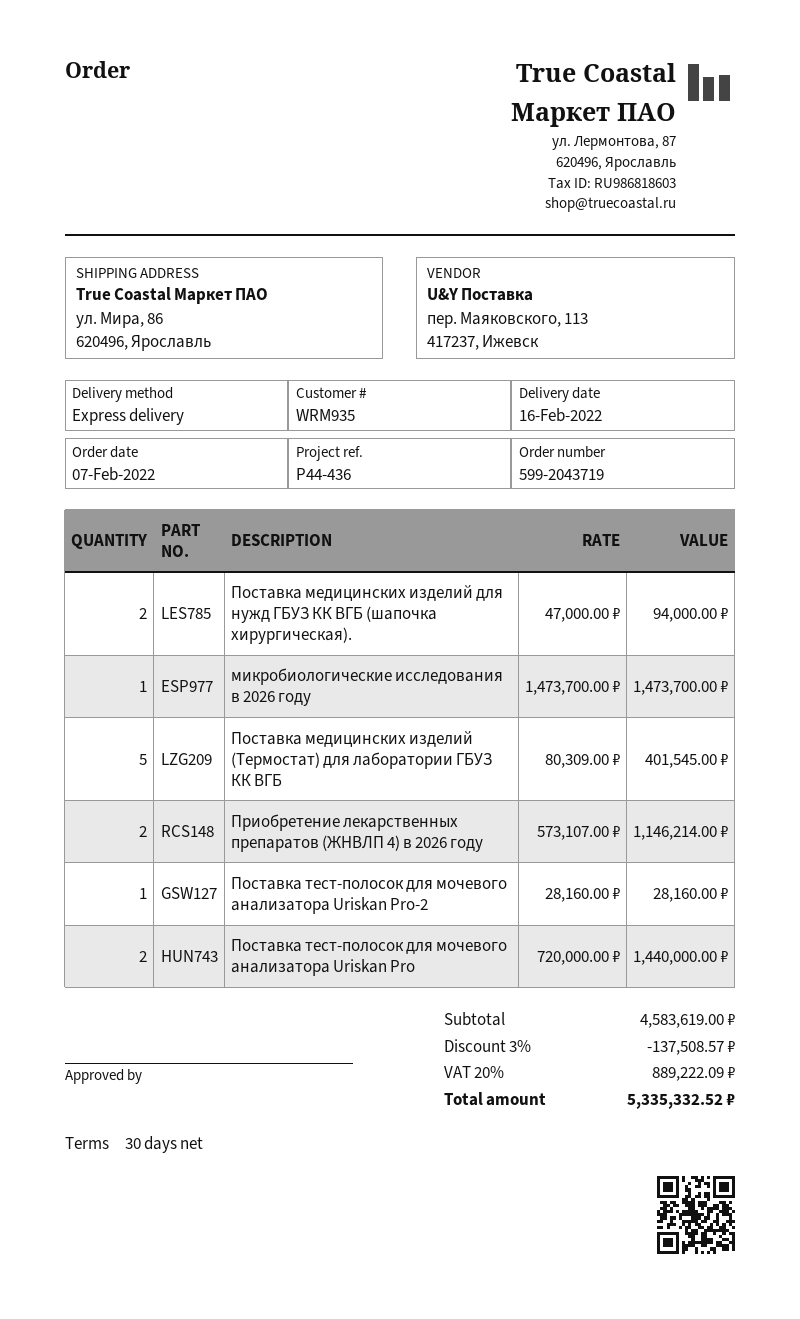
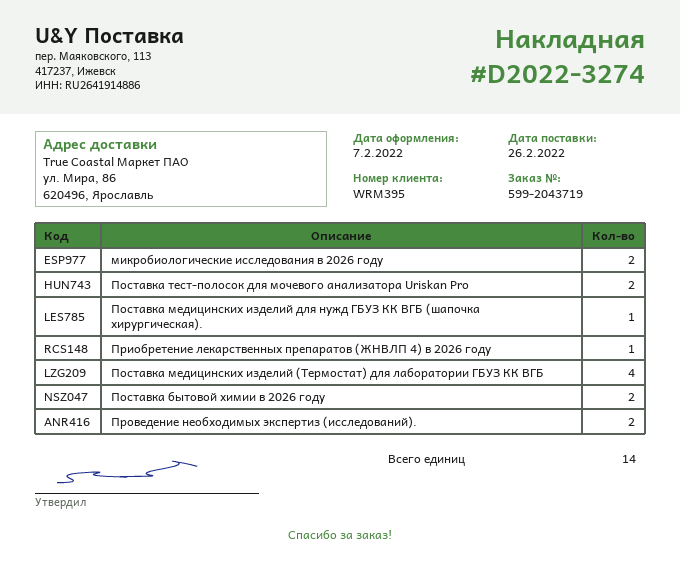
delivery date: 2022-02-16 -> 2022-02-26
customer number: WRM935 -> WRM395
Поставка медицинских изделий для нужд ГБУЗ КК ВГБ (шапочка хирургическая).: 2 -> 1
микробиологические исследования в 2026 году: 1 -> 2
Поставка медицинских изделий (Термостат) для лаборатории ГБУЗ КК ВГБ: 5 -> 4
Приобретение лекарственных препаратов (ЖНВЛП 4) в 2026 году: 2 -> 1
Поставка тест-полосок для мочевого анализатора Uriskan Pro-2: 1 -> none
Поставка бытовой химии в 2026 году: none -> 2
Проведение необходимых экспертиз (исследований).: none -> 2

